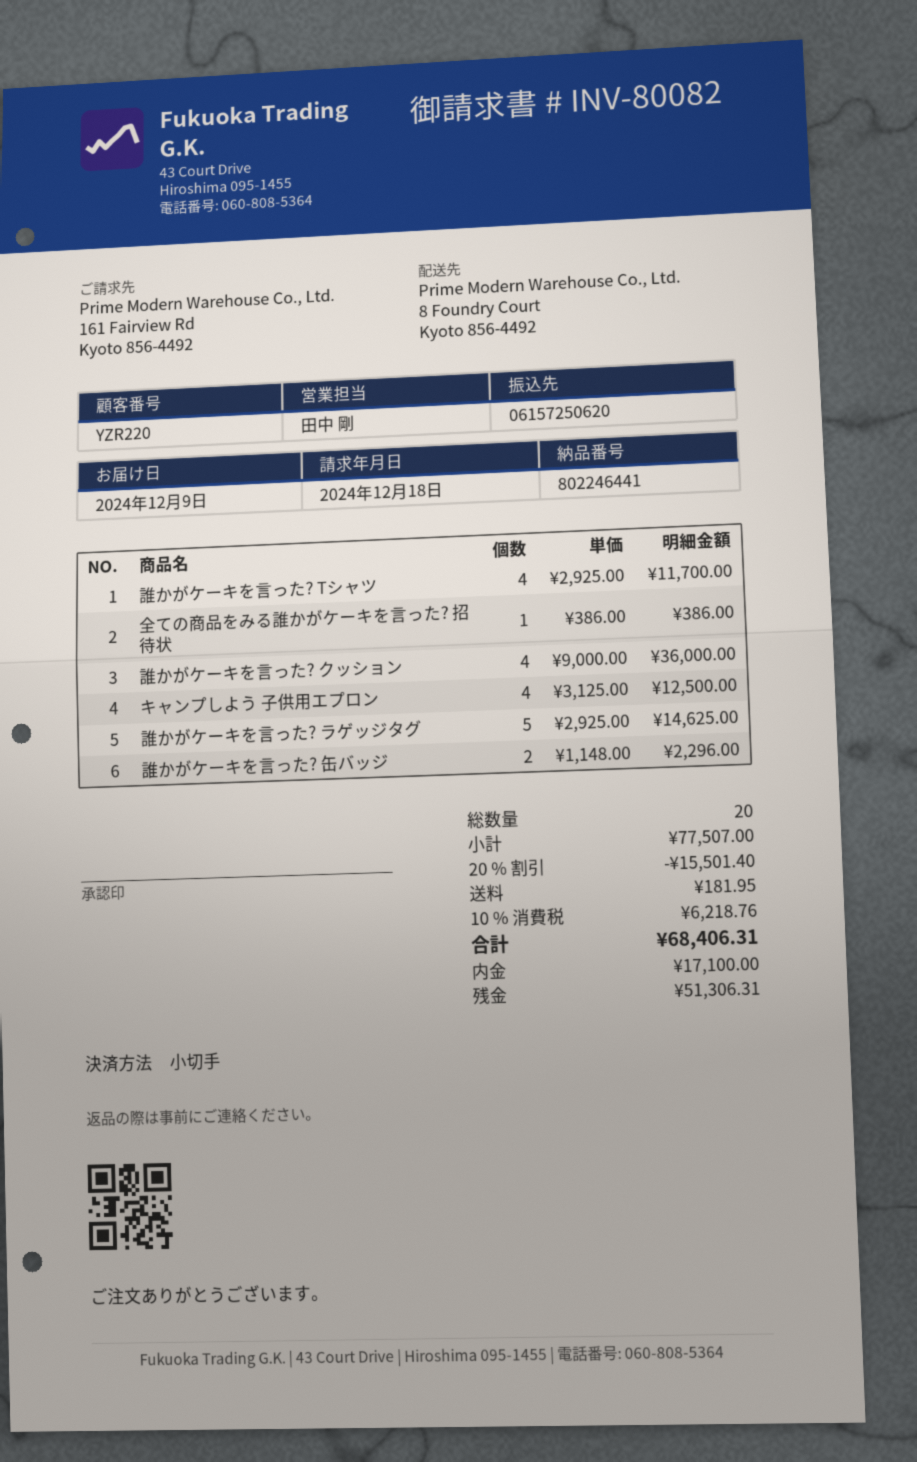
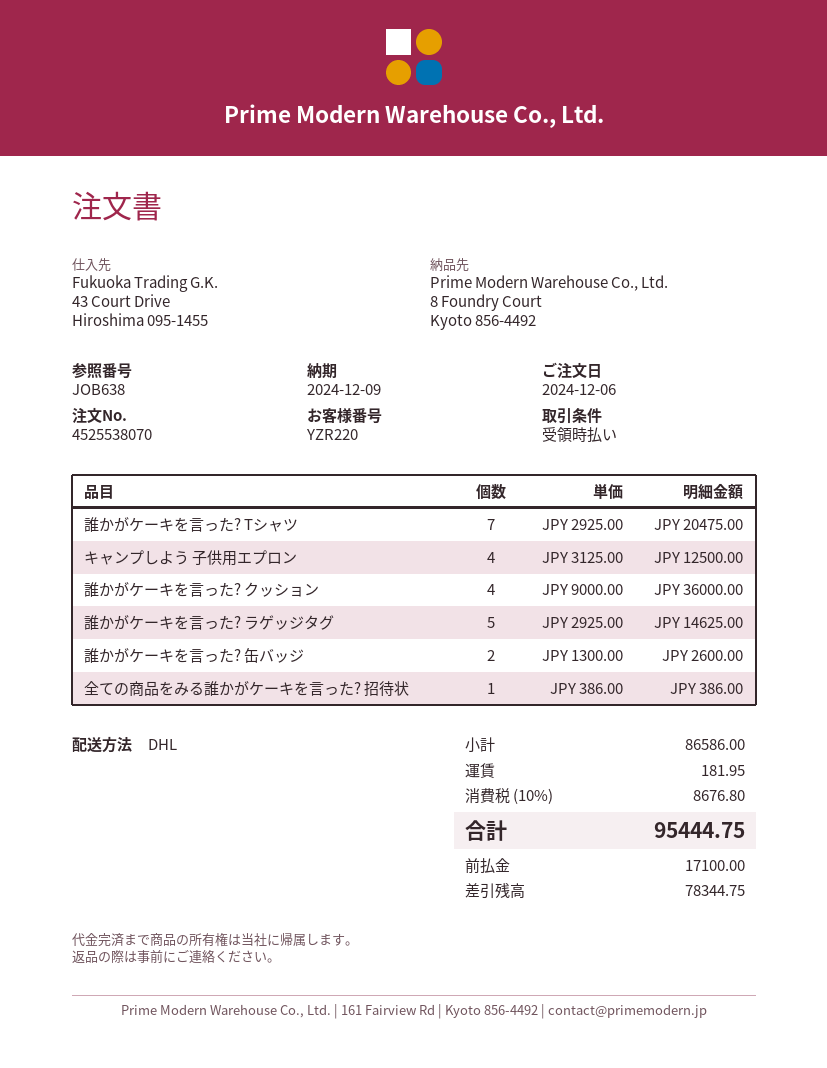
誰かがケーキを言った? Tシャツ: 4 x 2925.00 = 11700.00 -> 7 x 2925.00 = 20475.00
誰かがケーキを言った? 缶バッジ: 2 x 1148.00 = 2296.00 -> 2 x 1300.00 = 2600.00
subtotal: 77507.00 -> 86586.00
discount: 20% = 15501.40 -> none
tax: 10% = 6218.76 -> 10% = 8676.80
total: 68406.31 -> 95444.75
balance: 51306.31 -> 78344.75

